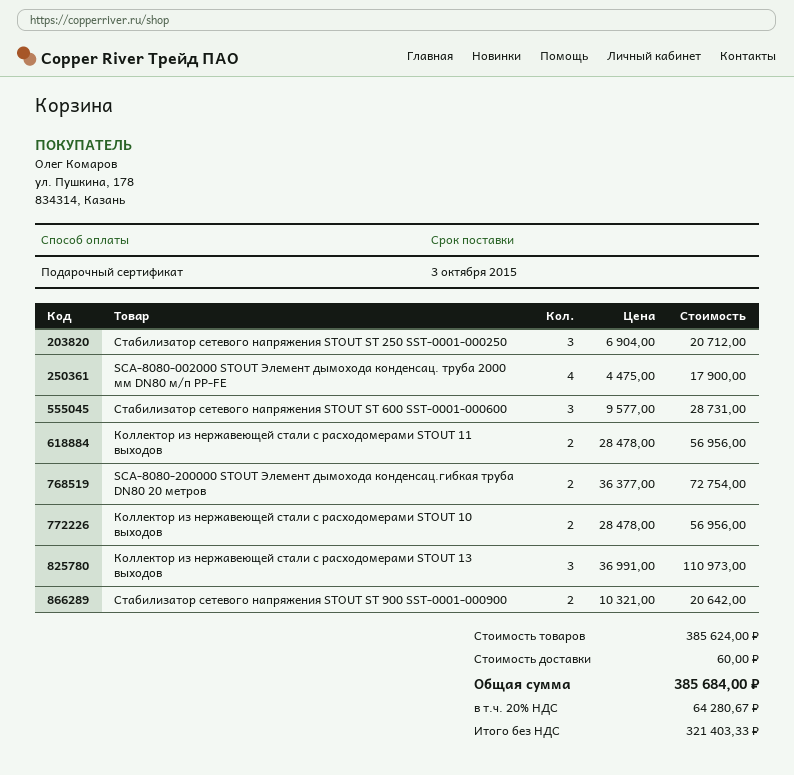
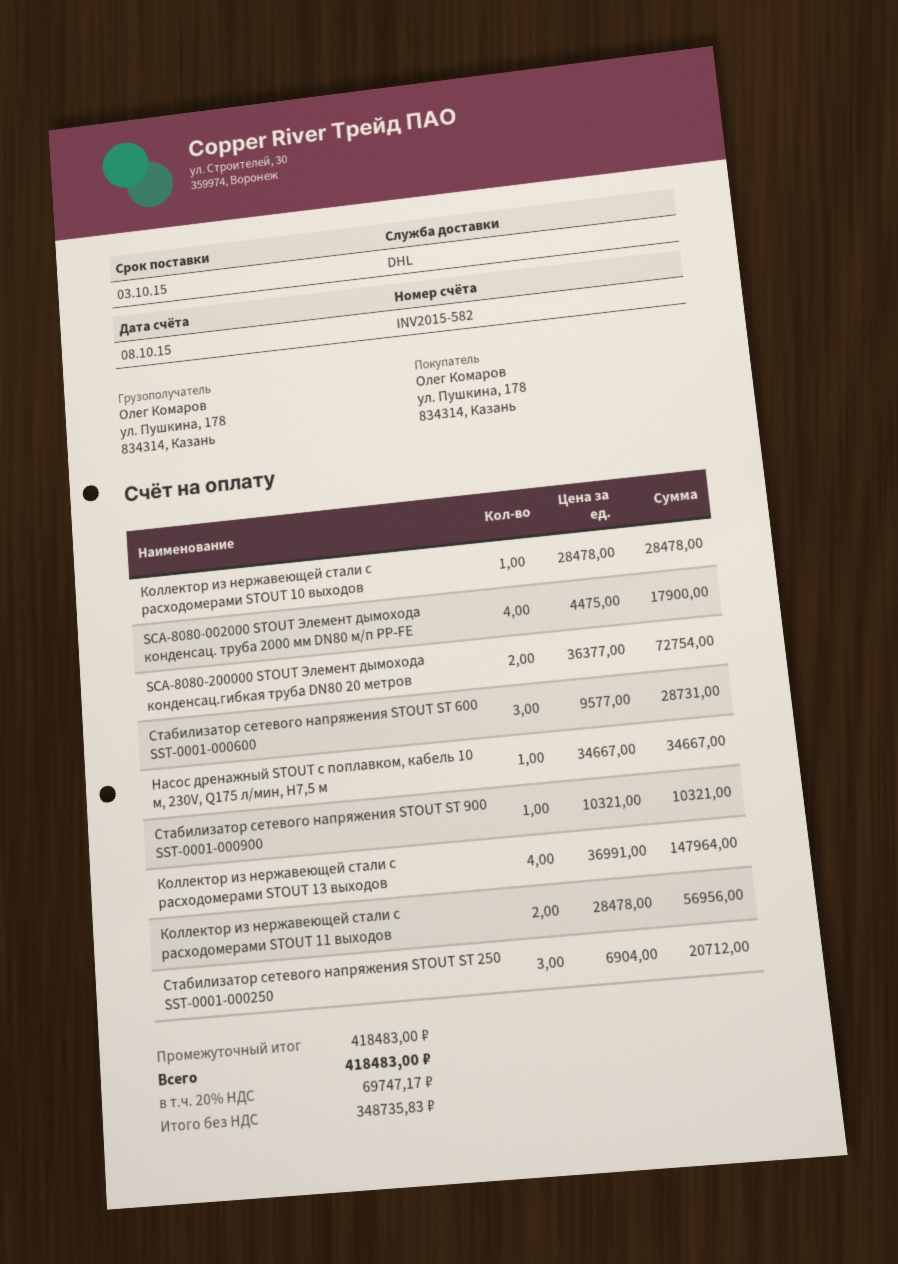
Коллектор из нержавеющей стали с расходомерами STOUT 10 выходов: 2 x 28478.00 = 56956.00 -> 1 x 28478.00 = 28478.00
Коллектор из нержавеющей стали с расходомерами STOUT 13 выходов: 3 x 36991.00 = 110973.00 -> 4 x 36991.00 = 147964.00
Стабилизатор сетевого напряжения STOUT ST 900 SST-0001-000900: 2 x 10321.00 = 20642.00 -> 1 x 10321.00 = 10321.00
Насос дренажный STOUT с поплавком, кабель 10 м, 230V, Q175 л/мин, H7,5 м: none -> 1 x 34667.00 = 34667.00
subtotal: 385624.00 -> 418483.00
shipping: 60.00 -> none
net: 321403.33 -> 348735.83
tax: 20% = 64280.67 -> 20% = 69747.17
total: 385684.00 -> 418483.00

